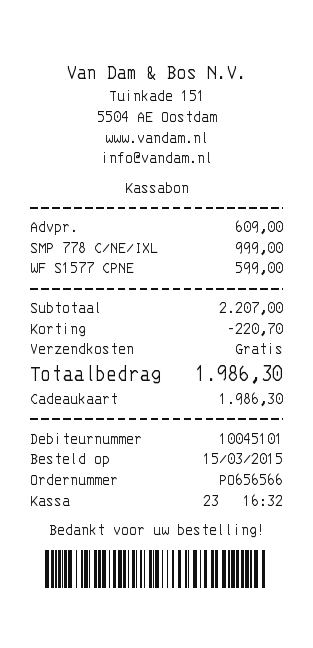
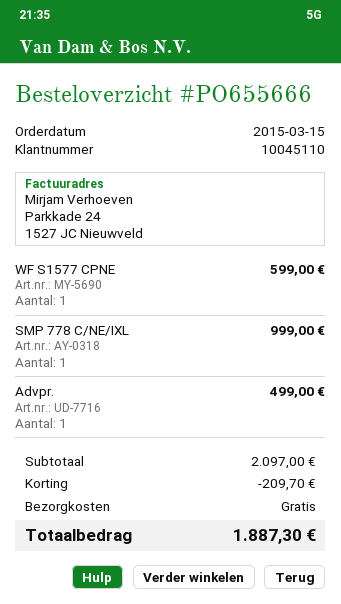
order number: PO656566 -> PO655666
customer number: 10045101 -> 10045110
Advpr.: 1 for 609.00 -> 1 for 499.00
subtotal: 2207.00 -> 2097.00
discount: 220.70 -> 209.70
total: 1986.30 -> 1887.30

